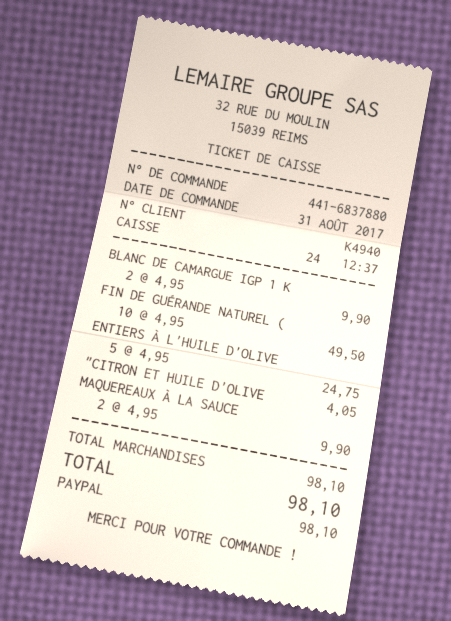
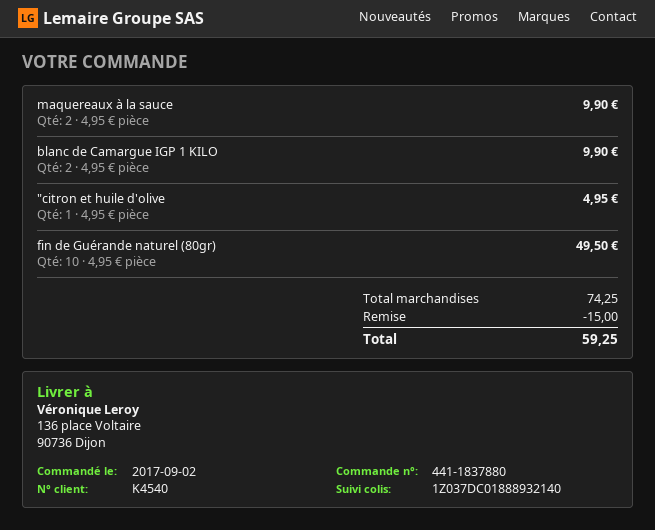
order number: 441-6837880 -> 441-1837880
order date: 2017-08-31 -> 2017-09-02
customer number: K4940 -> K4540
ENTIERS À L'HUILE D'OLIVE: 5 x 4.95 = 24.75 -> none
"CITRON ET HUILE D'OLIVE: 1 x 4.05 = 4.05 -> 1 x 4.95 = 4.95
subtotal: 98.10 -> 74.25
discount: none -> 15.00
total: 98.10 -> 59.25

